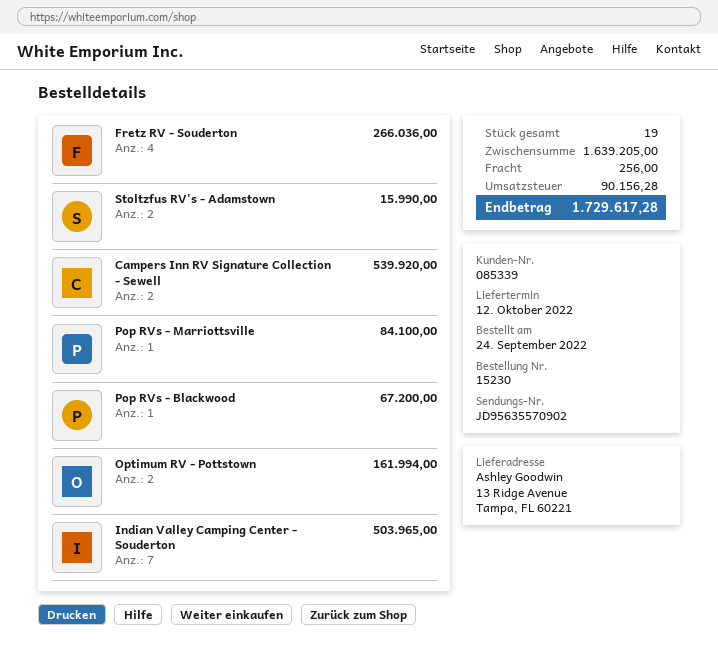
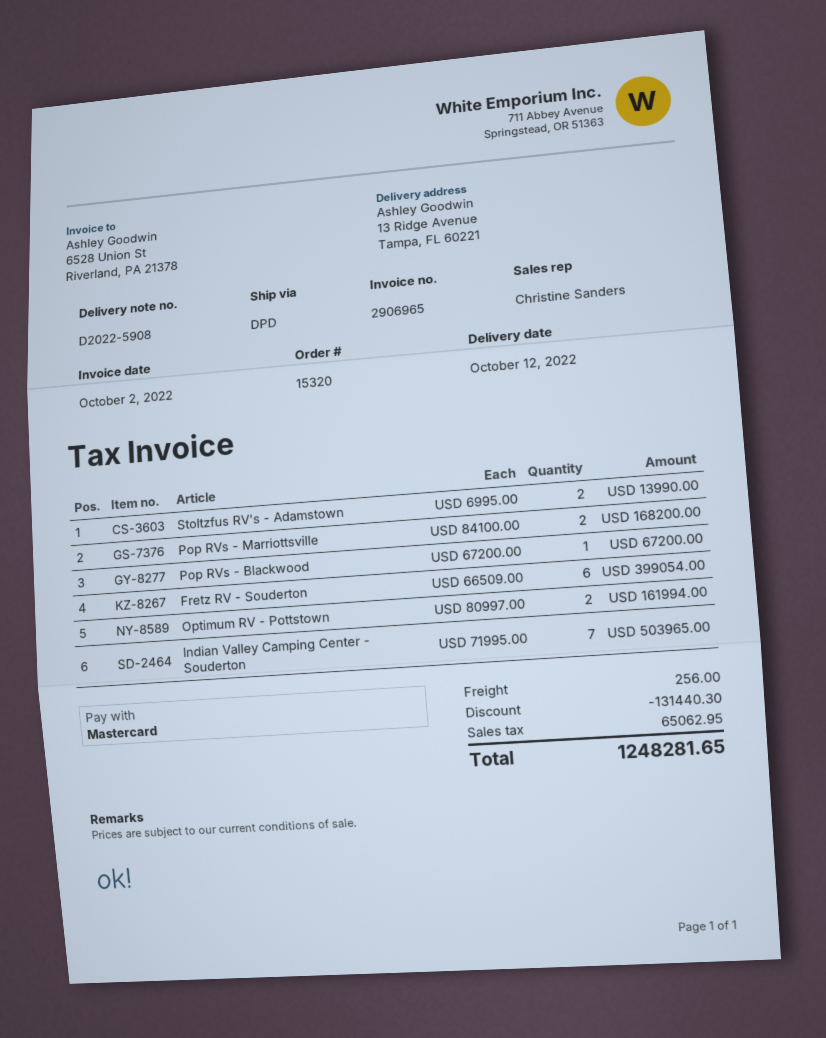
order number: 15230 -> 15320
Fretz RV - Souderton: 4 for 266036.00 -> 6 for 399054.00
Stoltzfus RV's - Adamstown: 2 for 15990.00 -> 2 for 13990.00
Campers Inn RV Signature Collection - Sewell: 2 for 539920.00 -> none
Pop RVs - Marriottsville: 1 for 84100.00 -> 2 for 168200.00
discount: none -> 131440.30
tax: 90156.28 -> 65062.95
total: 1729617.28 -> 1248281.65

